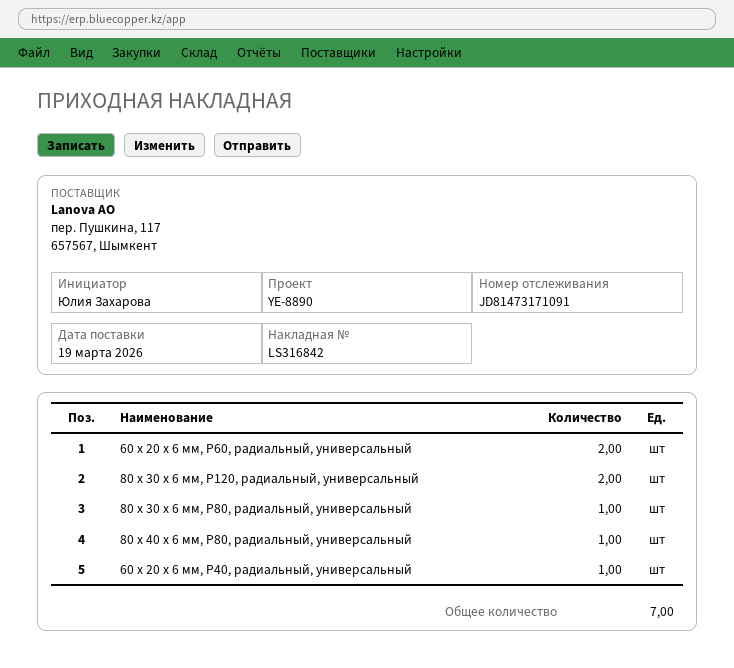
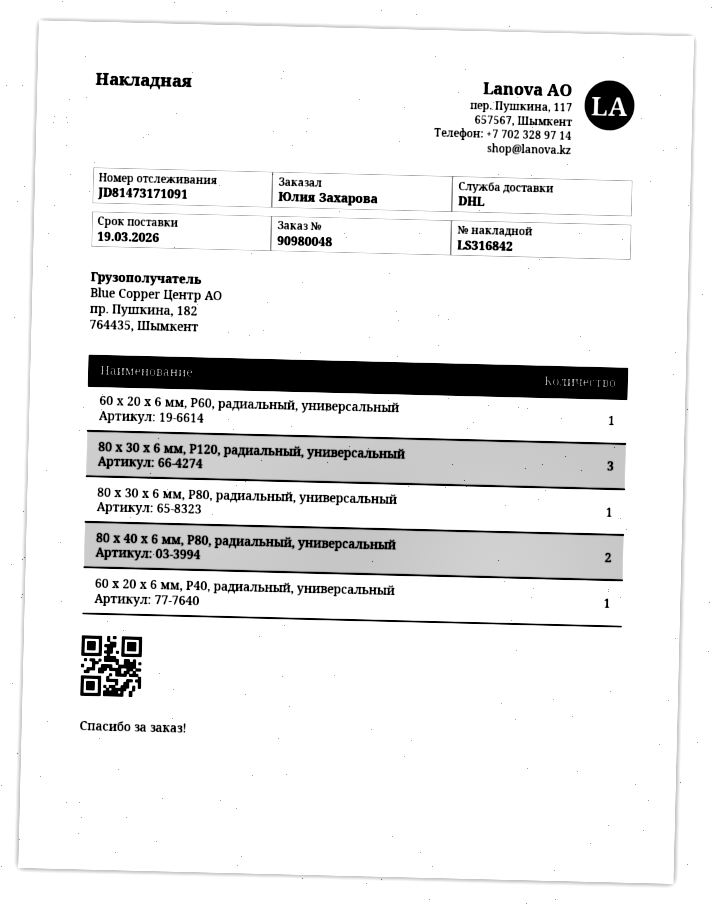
60 х 20 х 6 мм, P60, радиальный, универсальный: 2 -> 1
80 х 30 х 6 мм, P120, радиальный, универсальный: 2 -> 3
80 х 40 х 6 мм, P80, радиальный, универсальный: 1 -> 2

